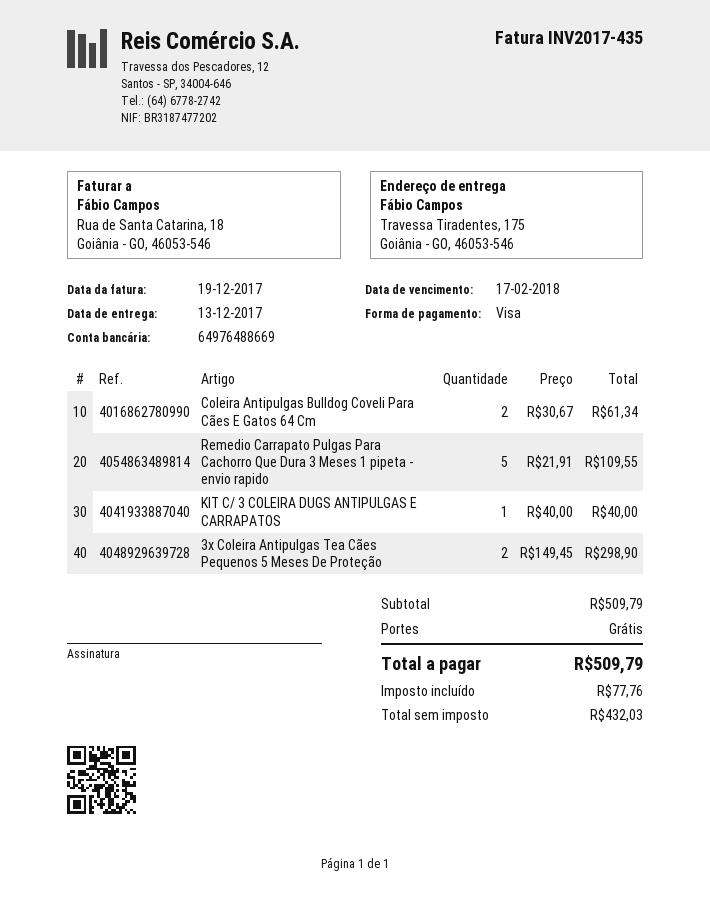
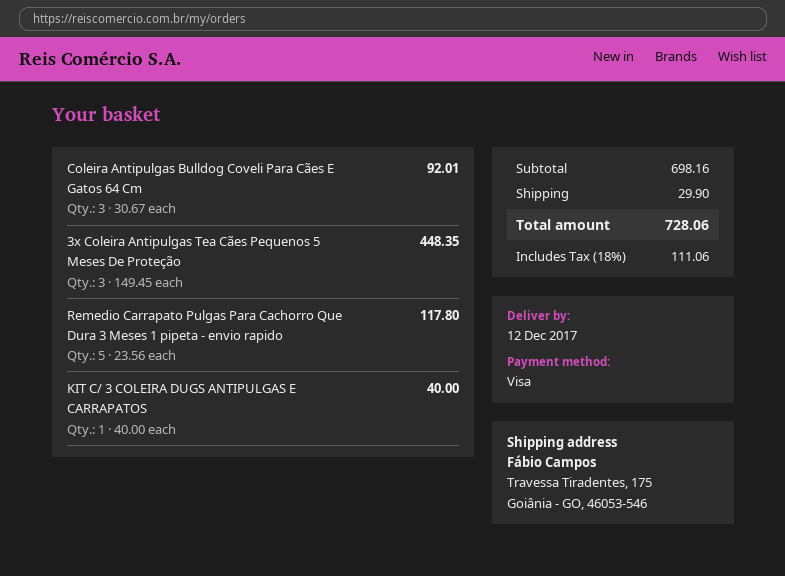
delivery date: 2017-12-13 -> 2017-12-12
Coleira Antipulgas Bulldog Coveli Para Cães E Gatos 64 Cm: 2 x 30.67 = 61.34 -> 3 x 30.67 = 92.01
Remedio Carrapato Pulgas Para Cachorro Que Dura 3 Meses 1 pipeta - envio rapido: 5 x 21.91 = 109.55 -> 5 x 23.56 = 117.80
3x Coleira Antipulgas Tea Cães Pequenos 5 Meses De Proteção: 2 x 149.45 = 298.90 -> 3 x 149.45 = 448.35
subtotal: 509.79 -> 698.16
shipping: 0.00 -> 29.90
tax: 77.76 -> 111.06
total: 509.79 -> 728.06

